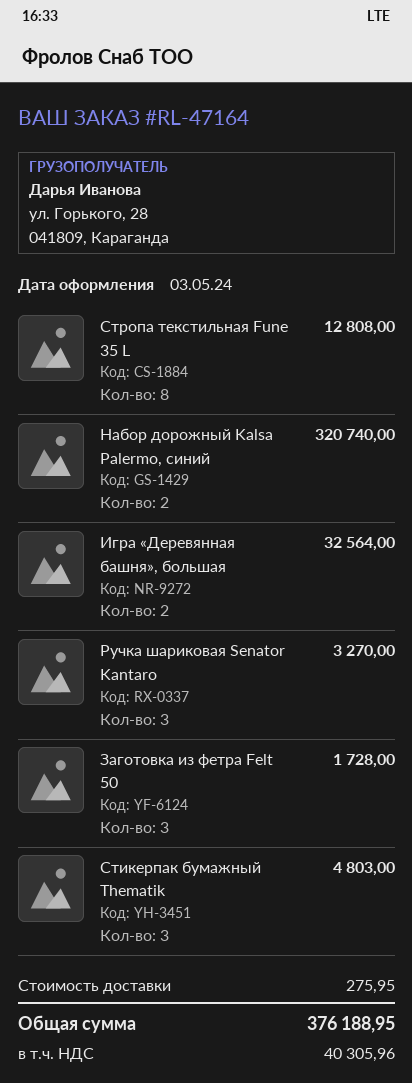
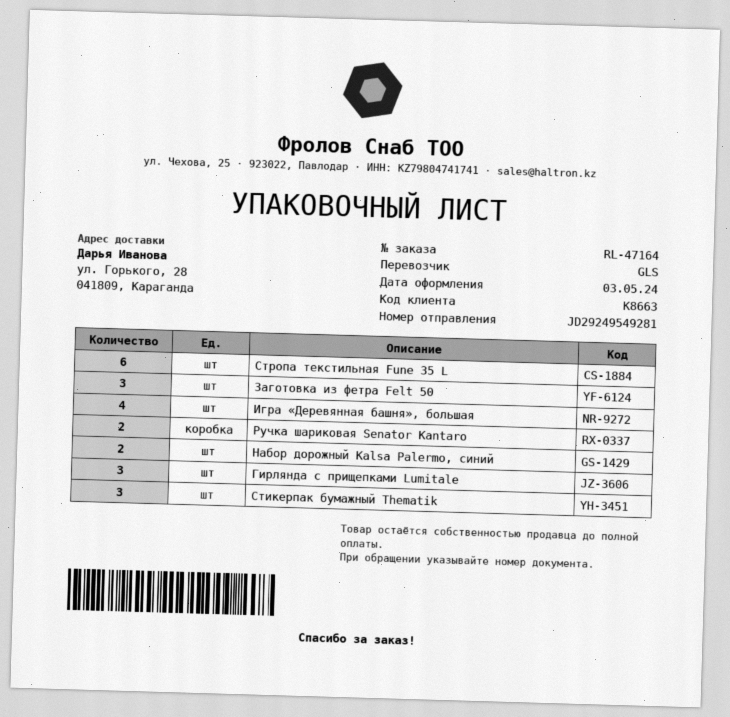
Стропа текстильная Fune 35 L: 8 -> 6
Игра «Деревянная башня», большая: 2 -> 4
Ручка шариковая Senator Kantaro: 3 -> 2
Гирлянда с прищепками Lumitale: none -> 3

